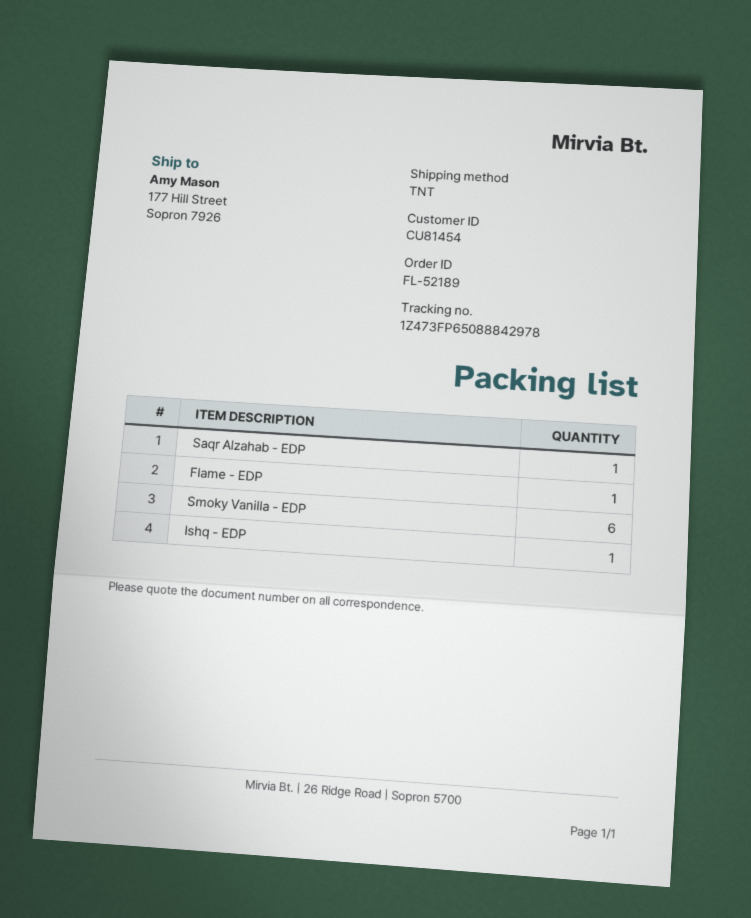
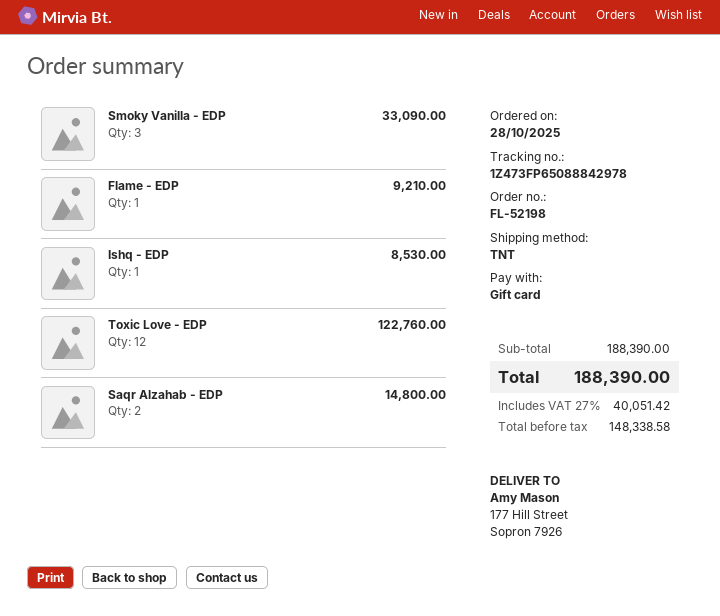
order number: FL-52189 -> FL-52198
Saqr Alzahab - EDP: 1 -> 2
Smoky Vanilla - EDP: 6 -> 3
Toxic Love - EDP: none -> 12

